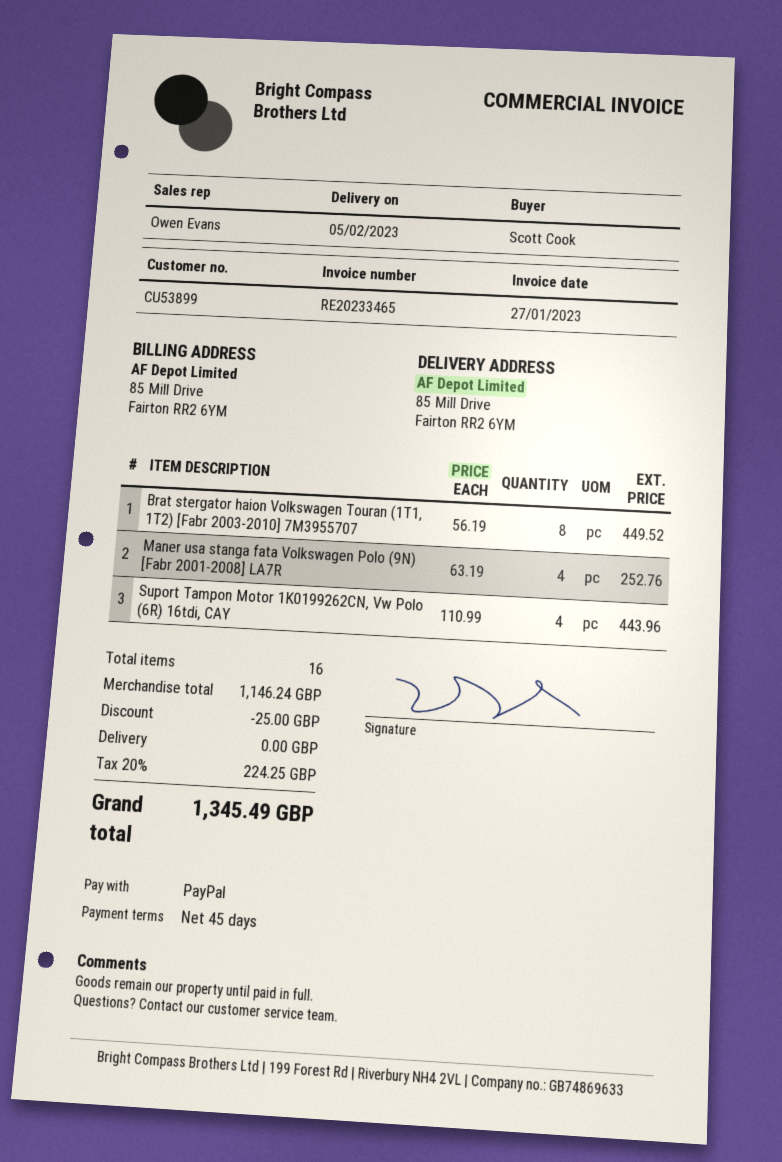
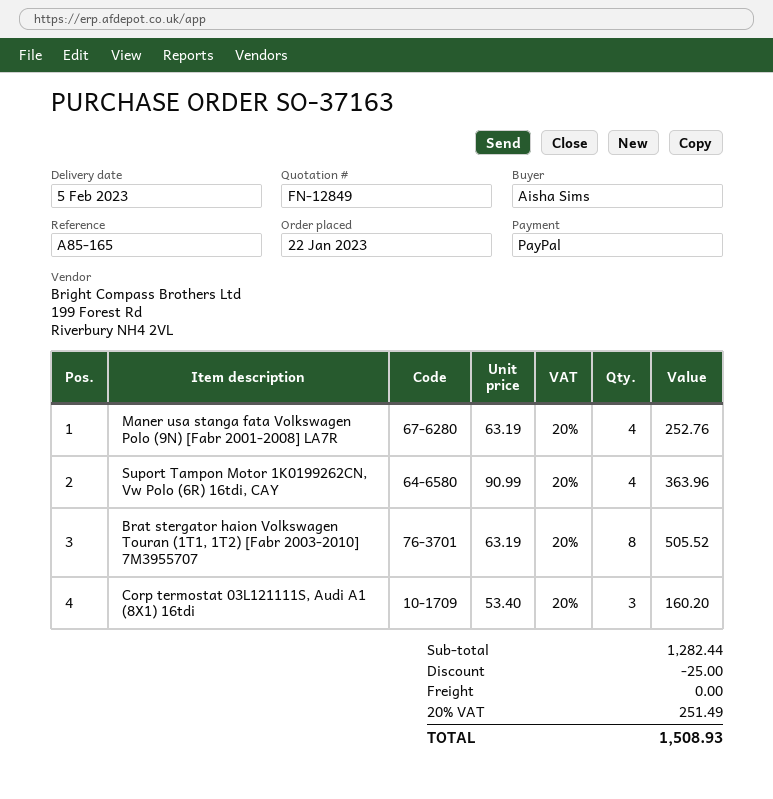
ordered by: Scott Cook -> Aisha Sims
Brat stergator haion Volkswagen Touran (1T1, 1T2) [Fabr 2003-2010] 7M3955707: 8 x 56.19 = 449.52 -> 8 x 63.19 = 505.52
Suport Tampon Motor 1K0199262CN, Vw Polo (6R) 16tdi, CAY: 4 x 110.99 = 443.96 -> 4 x 90.99 = 363.96
Corp termostat 03L121111S, Audi A1 (8X1) 16tdi: none -> 3 x 53.40 = 160.20
subtotal: 1146.24 -> 1282.44
tax: 20% = 224.25 -> 20% = 251.49
total: 1345.49 -> 1508.93

